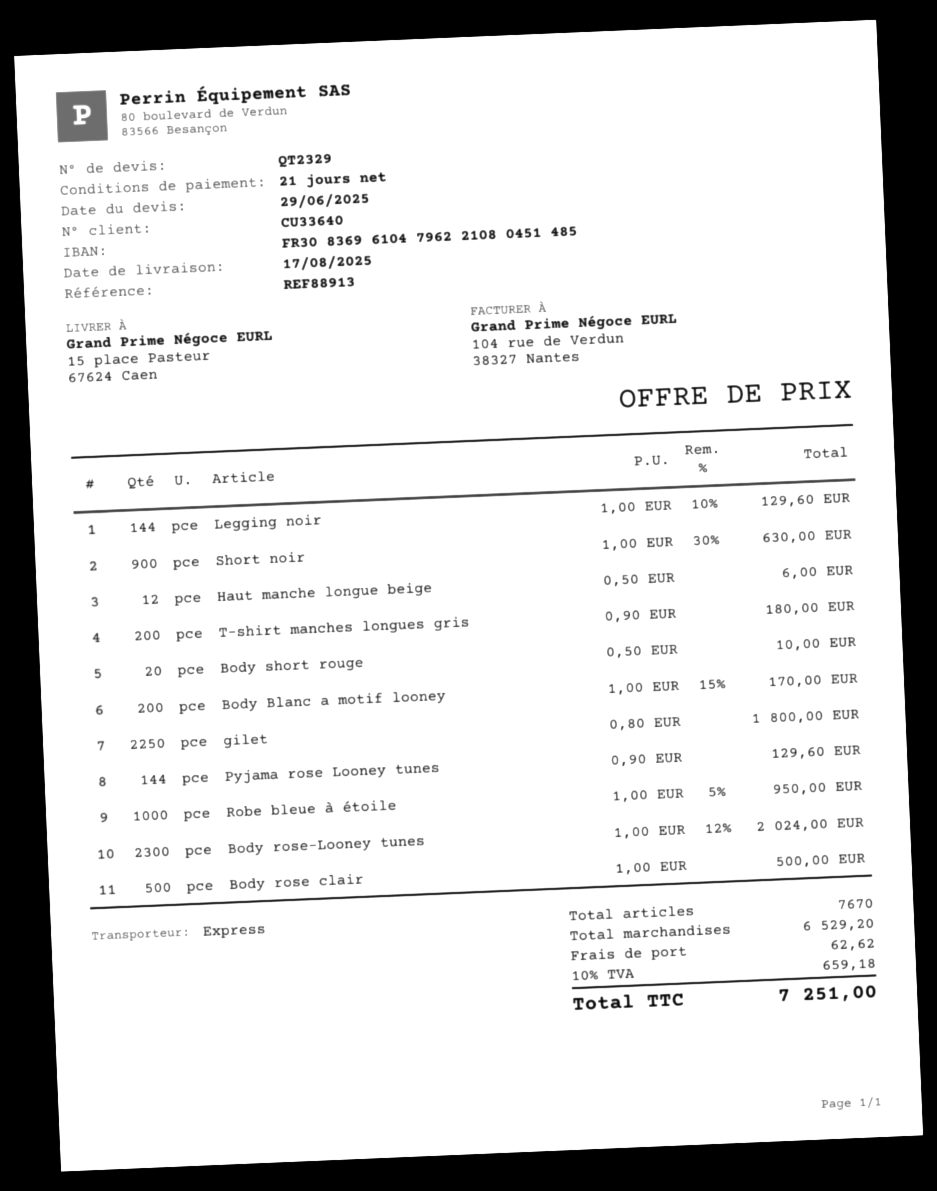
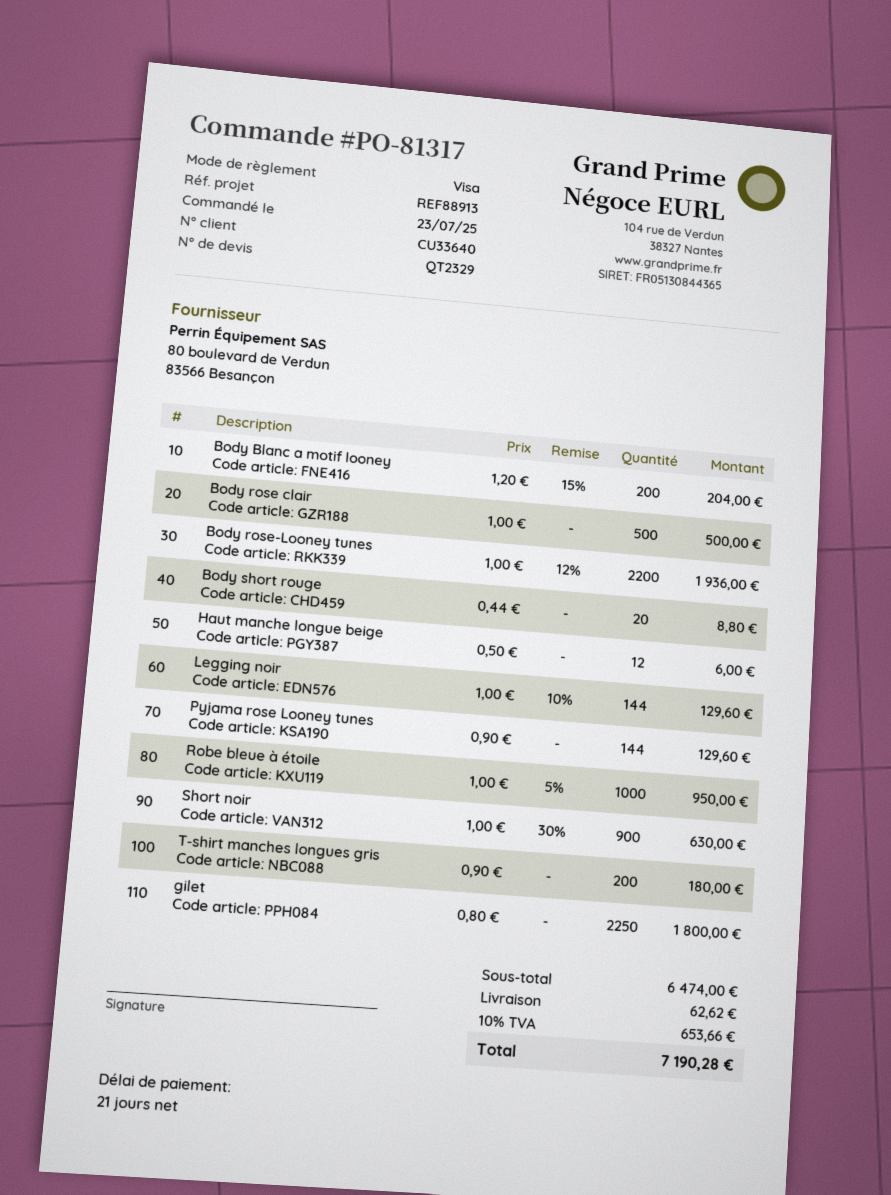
Body short rouge: 20 x 0.50 = 10.00 -> 20 x 0.44 = 8.80
Body Blanc a motif looney: 200 x 1.00 - 15% = 170.00 -> 200 x 1.20 - 15% = 204.00
Body rose-Looney tunes: 2300 x 1.00 - 12% = 2024.00 -> 2200 x 1.00 - 12% = 1936.00
subtotal: 6529.20 -> 6474.00
tax: 10% = 659.18 -> 10% = 653.66
total: 7251.00 -> 7190.28

